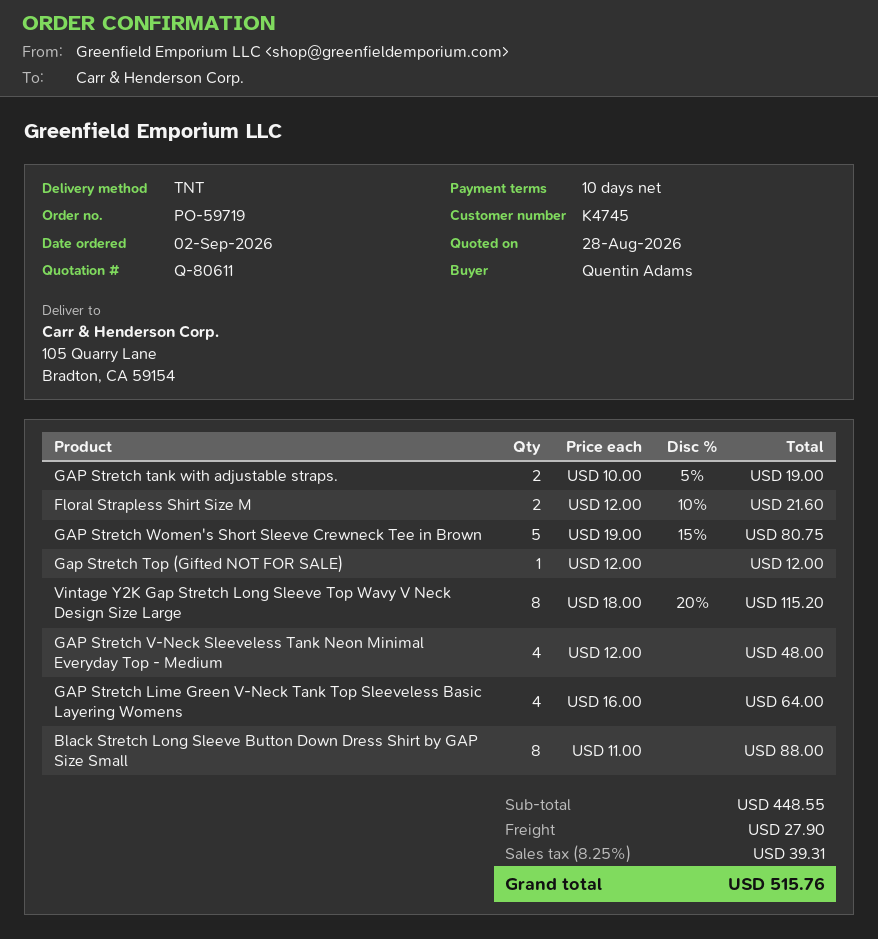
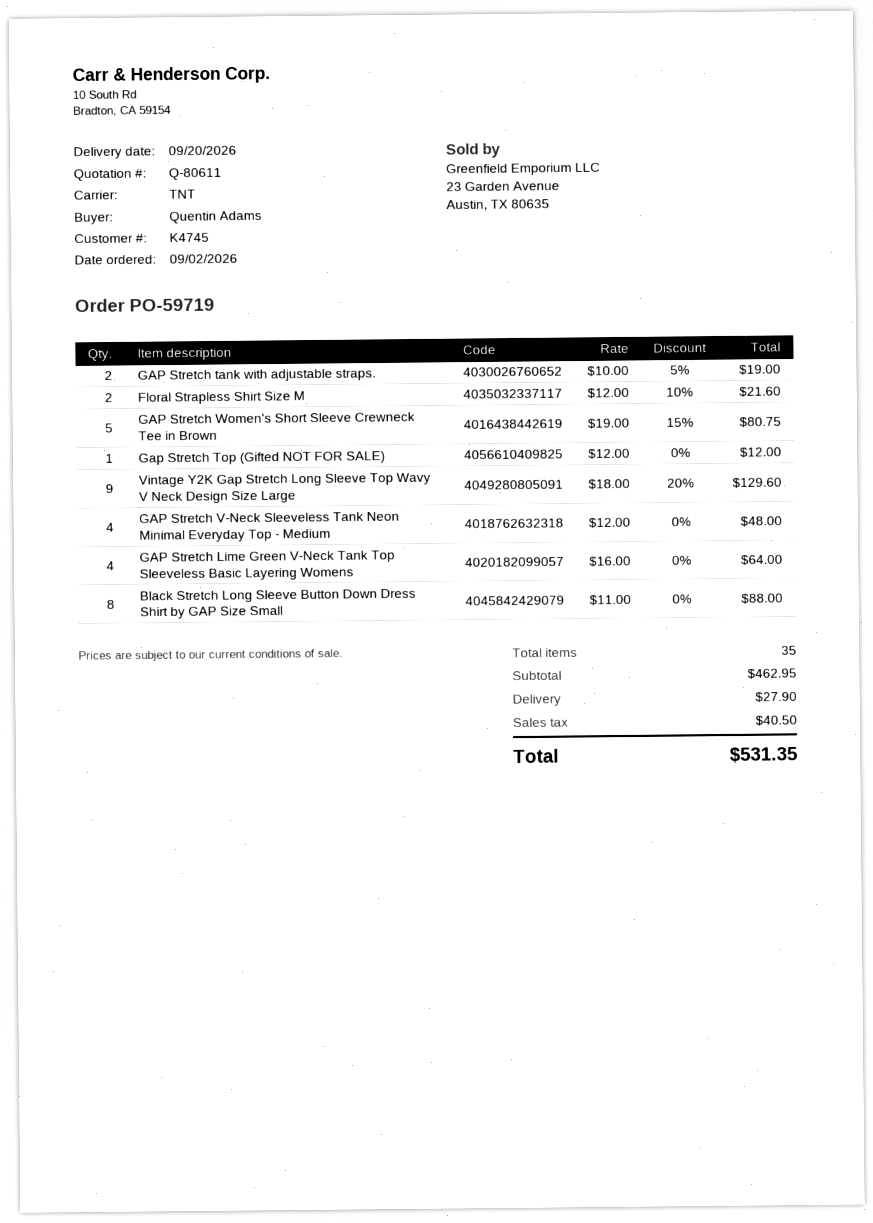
Vintage Y2K Gap Stretch Long Sleeve Top Wavy V Neck Design Size Large: 8 x 18.00 - 20% = 115.20 -> 9 x 18.00 - 20% = 129.60
subtotal: 448.55 -> 462.95
tax: 39.31 -> 40.50
total: 515.76 -> 531.35

